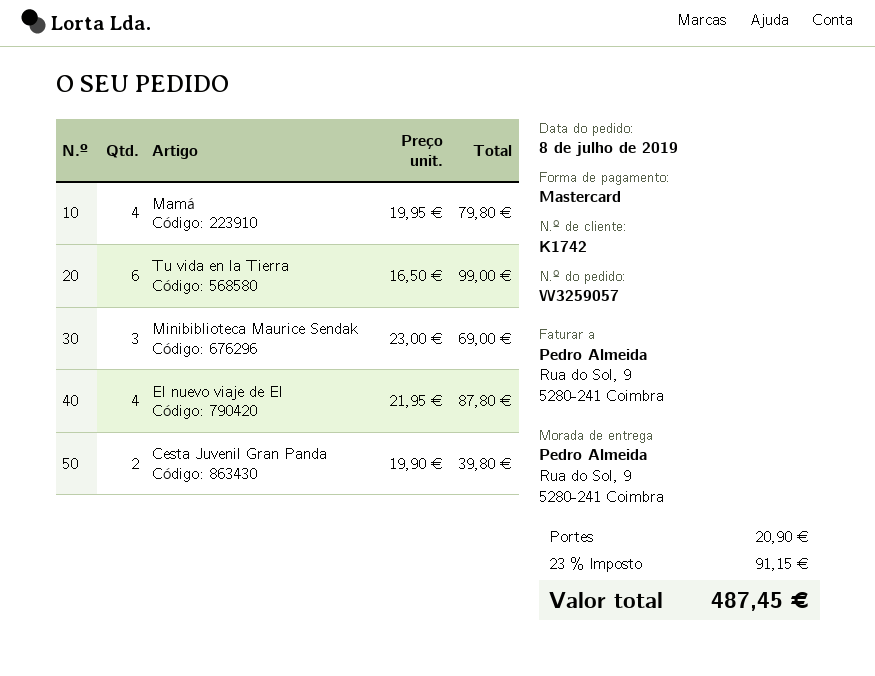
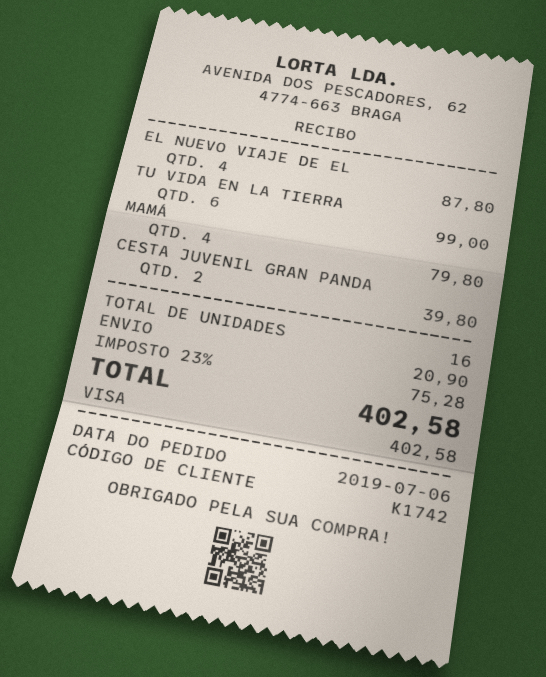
order date: 2019-07-08 -> 2019-07-06
payment method: Mastercard -> Visa
Minibiblioteca Maurice Sendak: 3 for 69.00 -> none
tax: 23% = 91.15 -> 23% = 75.28
total: 487.45 -> 402.58

